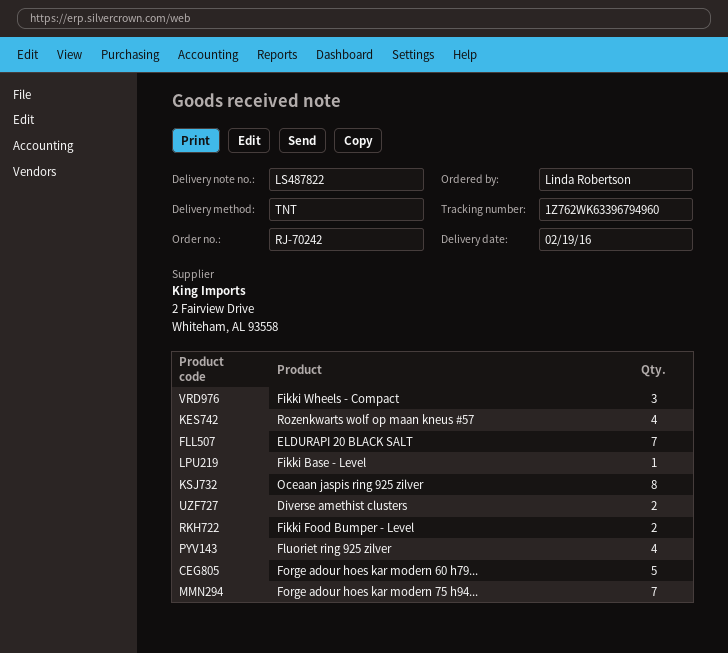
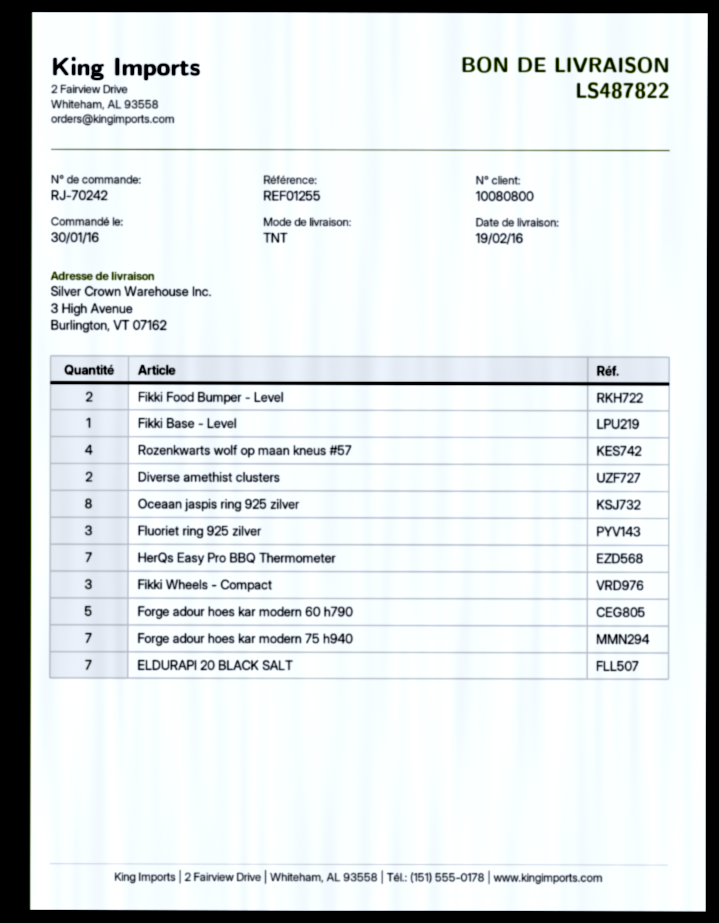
Fluoriet ring 925 zilver: 4 -> 3
HerQs Easy Pro BBQ Thermometer: none -> 7

